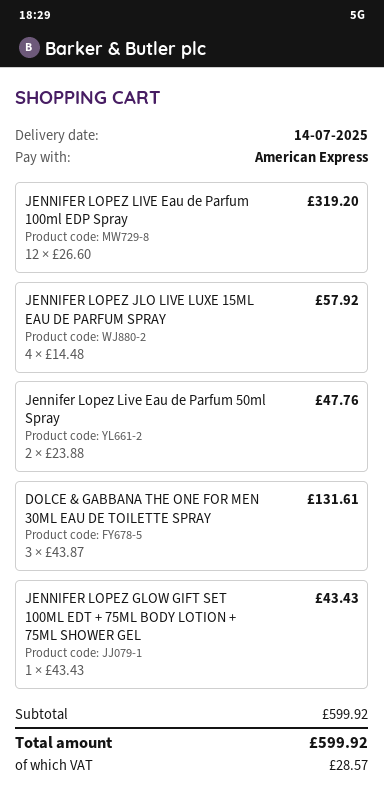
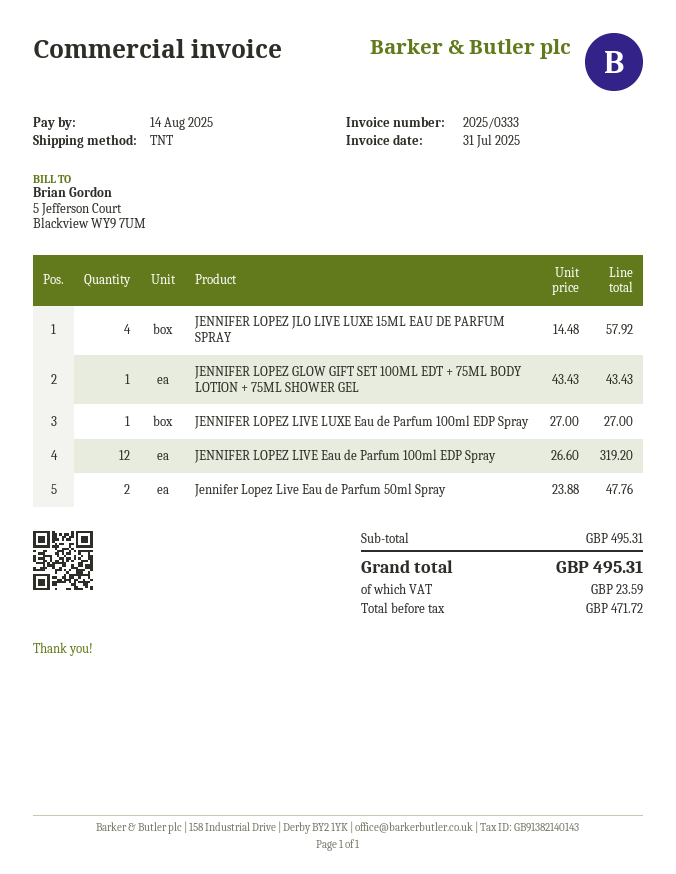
DOLCE & GABBANA THE ONE FOR MEN 30ML EAU DE TOILETTE SPRAY: 3 x 43.87 = 131.61 -> none
JENNIFER LOPEZ LIVE LUXE Eau de Parfum 100ml EDP Spray: none -> 1 x 27.00 = 27.00
subtotal: 599.92 -> 495.31
tax: 28.57 -> 23.59
total: 599.92 -> 495.31

